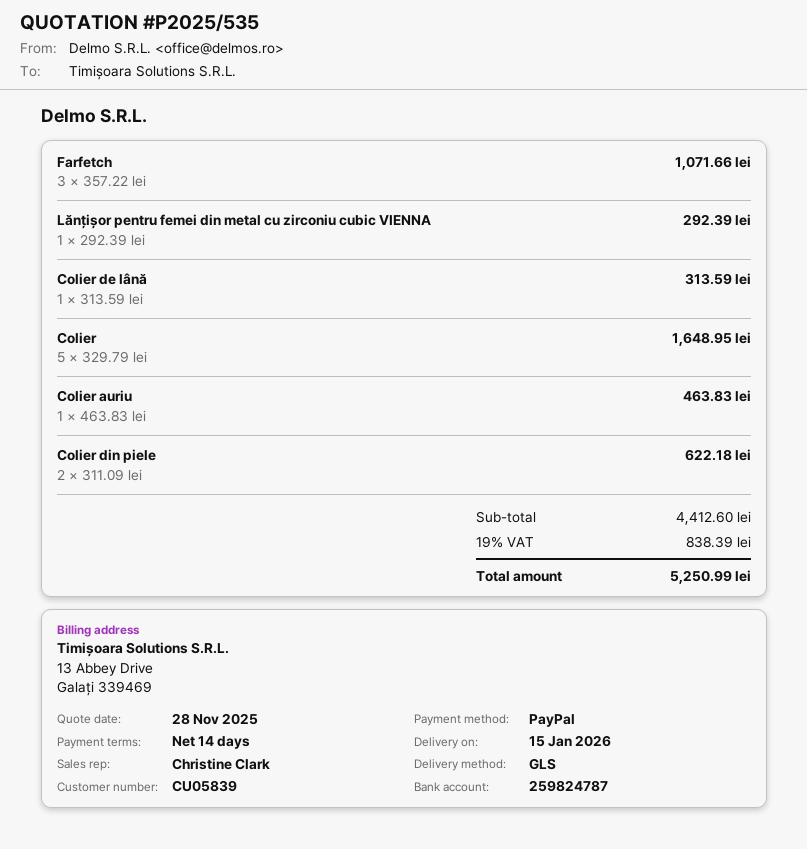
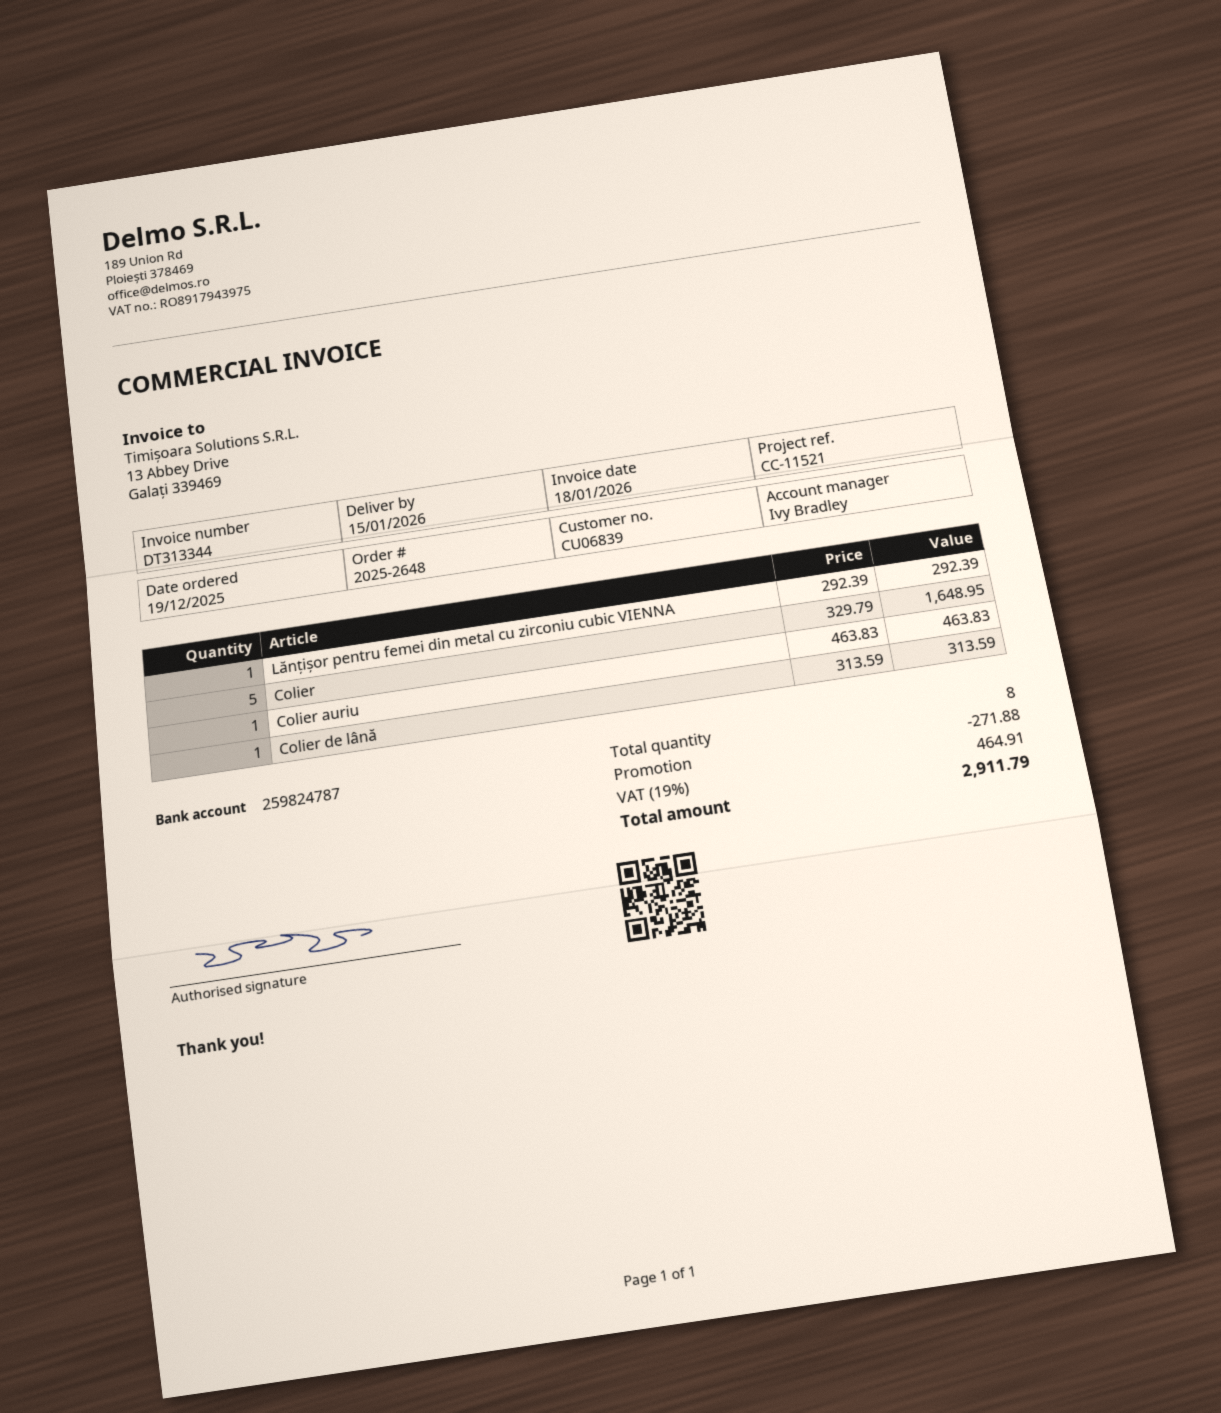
customer number: CU05839 -> CU06839
sales rep: Christine Clark -> Ivy Bradley
Farfetch: 3 x 357.22 = 1071.66 -> none
Colier din piele: 2 x 311.09 = 622.18 -> none
discount: none -> 271.88
tax: 19% = 838.39 -> 19% = 464.91
total: 5250.99 -> 2911.79

